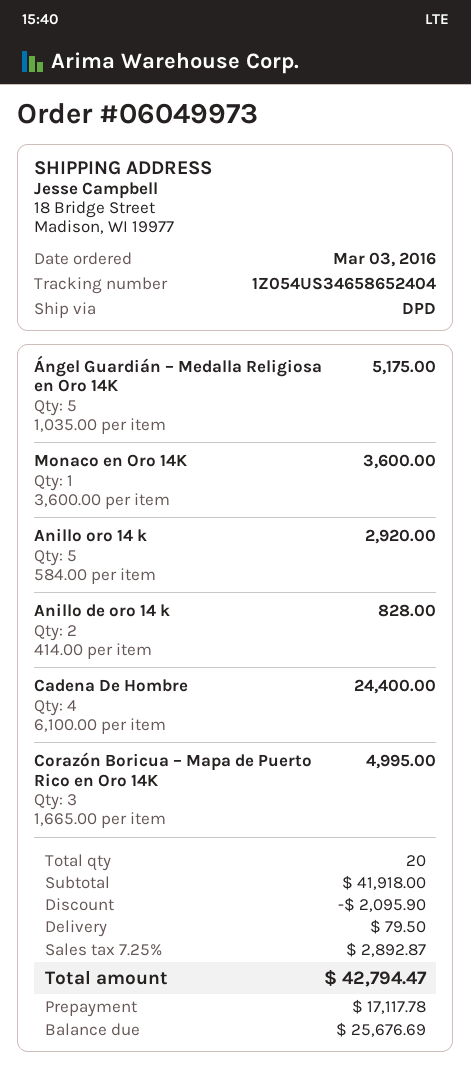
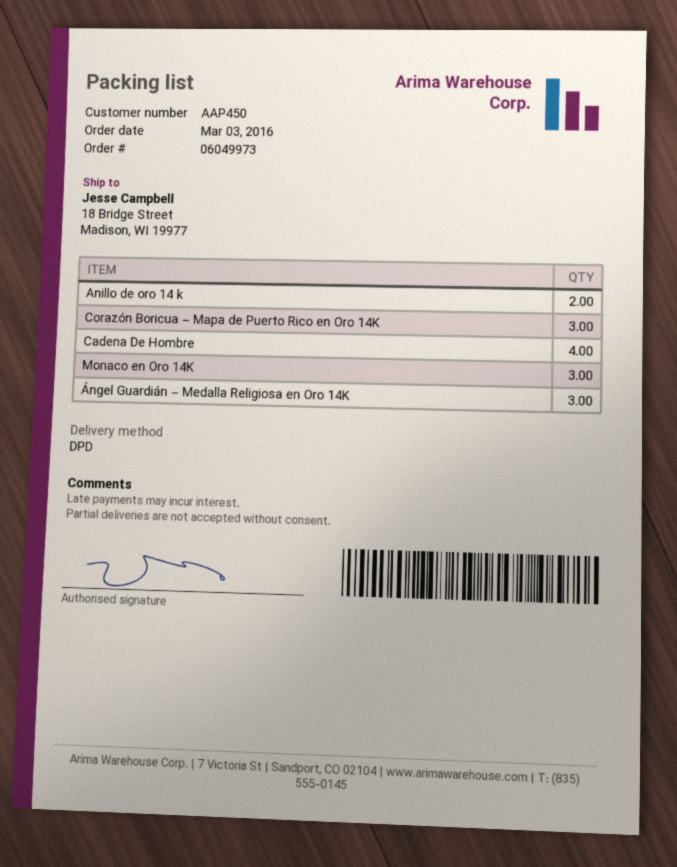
Ángel Guardián – Medalla Religiosa en Oro 14K: 5 -> 3
Monaco en Oro 14K: 1 -> 3
Anillo oro 14 k: 5 -> none

